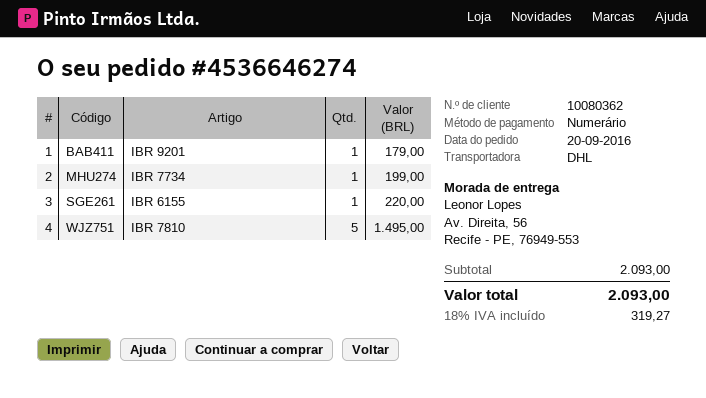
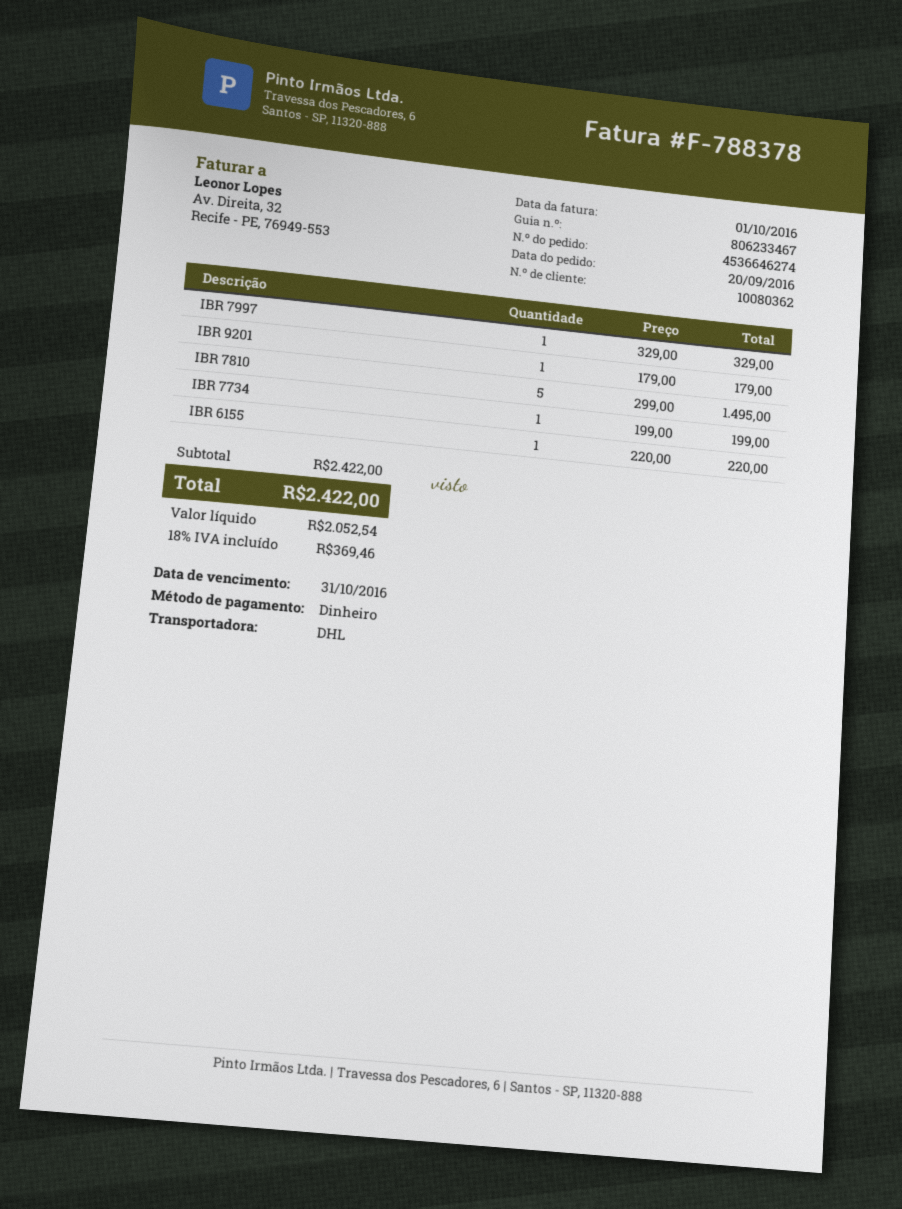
IBR 7997: none -> 1 for 329.00
subtotal: 2093.00 -> 2422.00
tax: 18% = 319.27 -> 18% = 369.46
total: 2093.00 -> 2422.00

